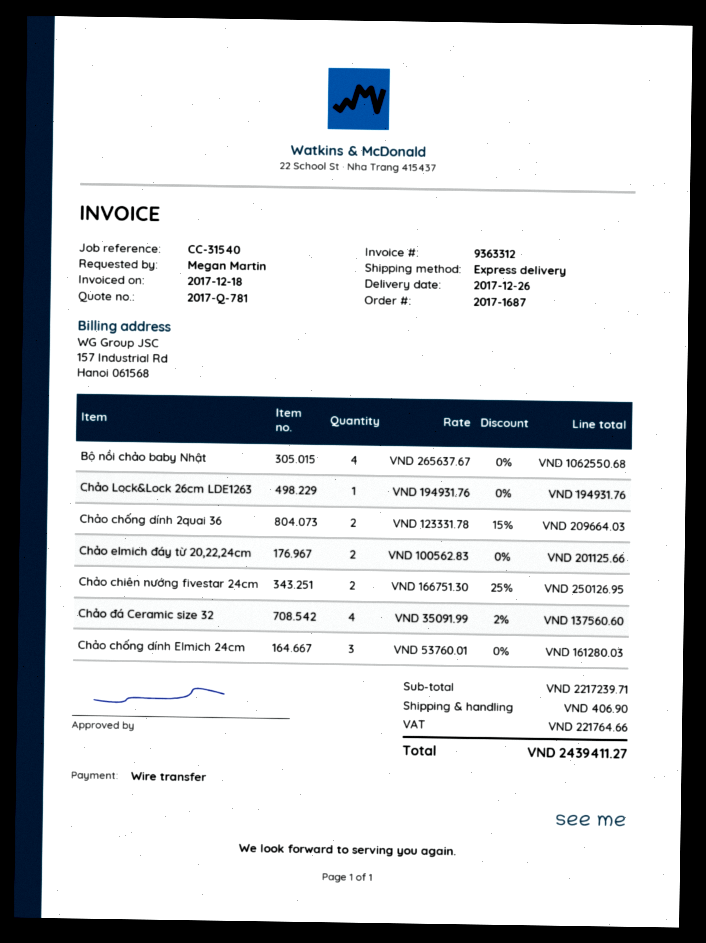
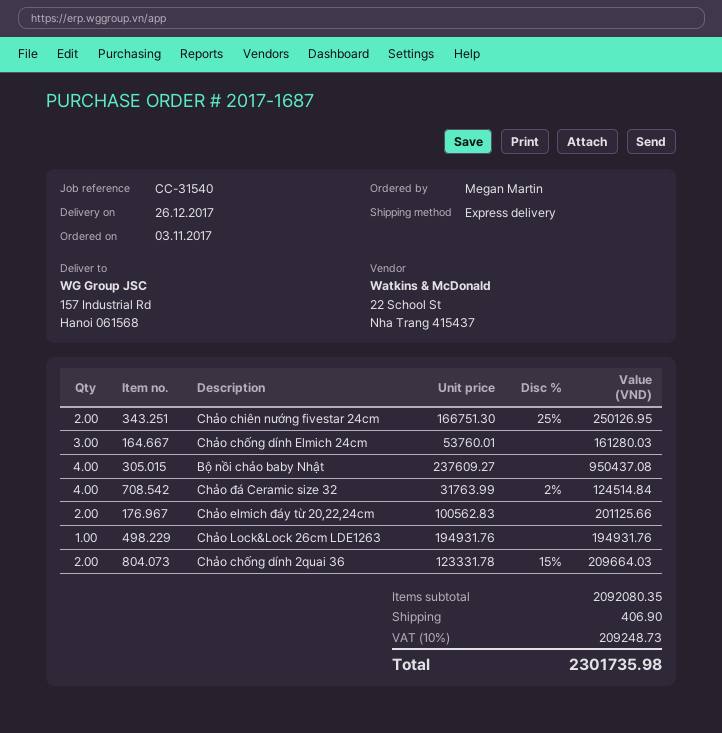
Bộ nồi chảo baby Nhật: 4 x 265637.67 = 1062550.68 -> 4 x 237609.27 = 950437.08
Chảo đá Ceramic size 32: 4 x 35091.99 - 2% = 137560.60 -> 4 x 31763.99 - 2% = 124514.84
subtotal: 2217239.71 -> 2092080.35
tax: 221764.66 -> 209248.73
total: 2439411.27 -> 2301735.98

